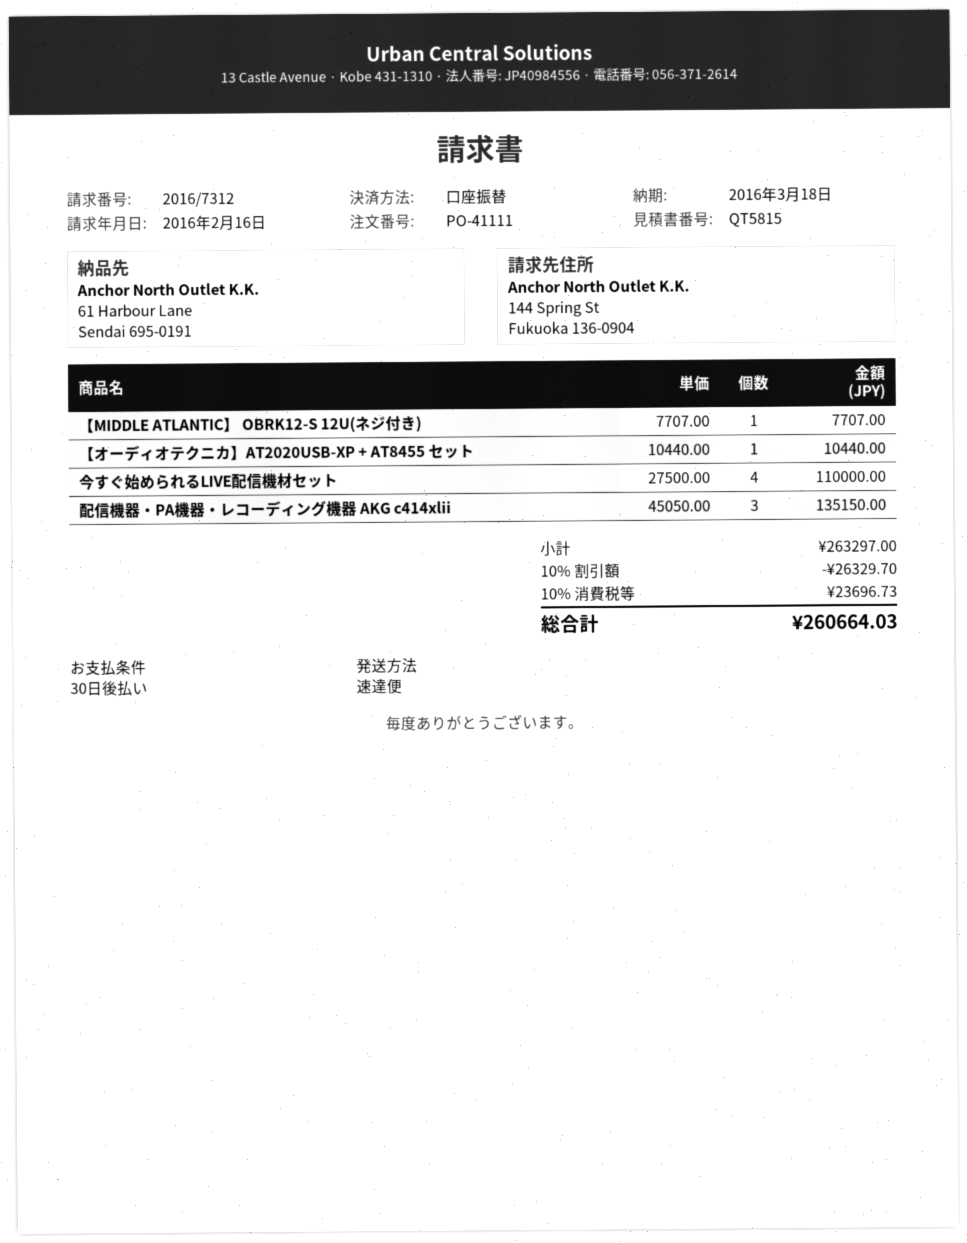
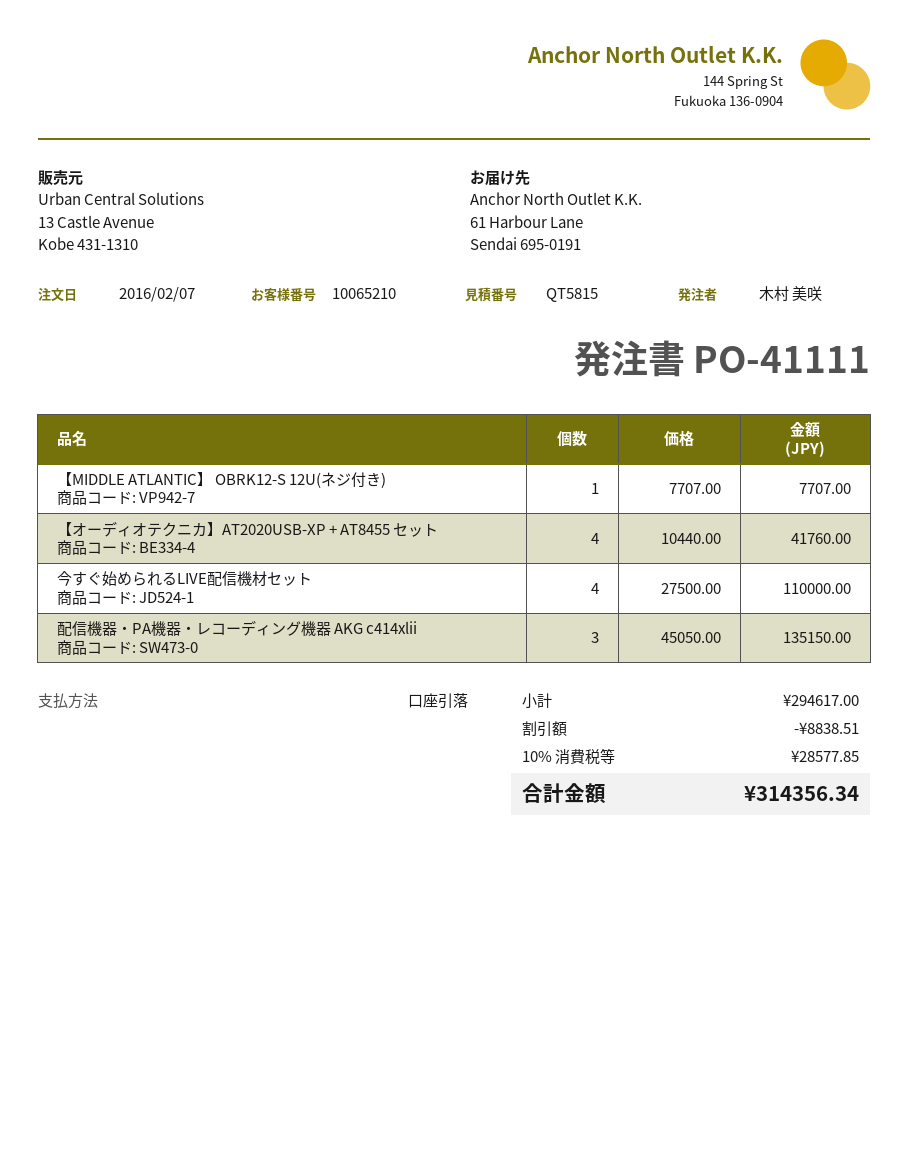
【オーディオテクニカ】AT2020USB-XP + AT8455 セット: 1 x 10440.00 = 10440.00 -> 4 x 10440.00 = 41760.00
subtotal: 263297.00 -> 294617.00
discount: 26329.70 -> 8838.51
tax: 10% = 23696.73 -> 10% = 28577.85
total: 260664.03 -> 314356.34

